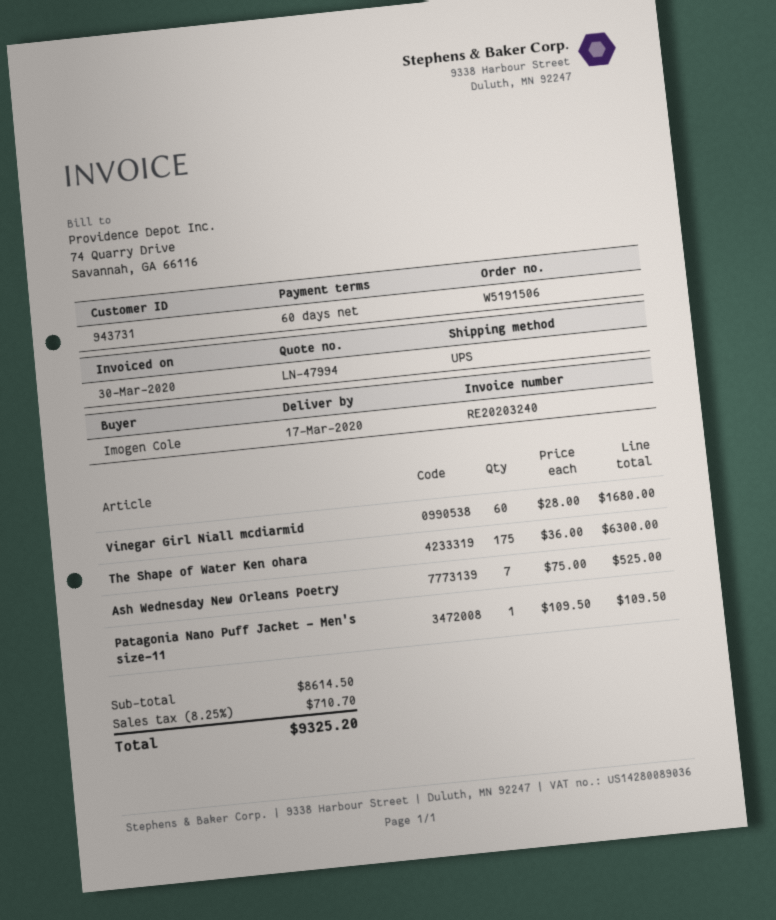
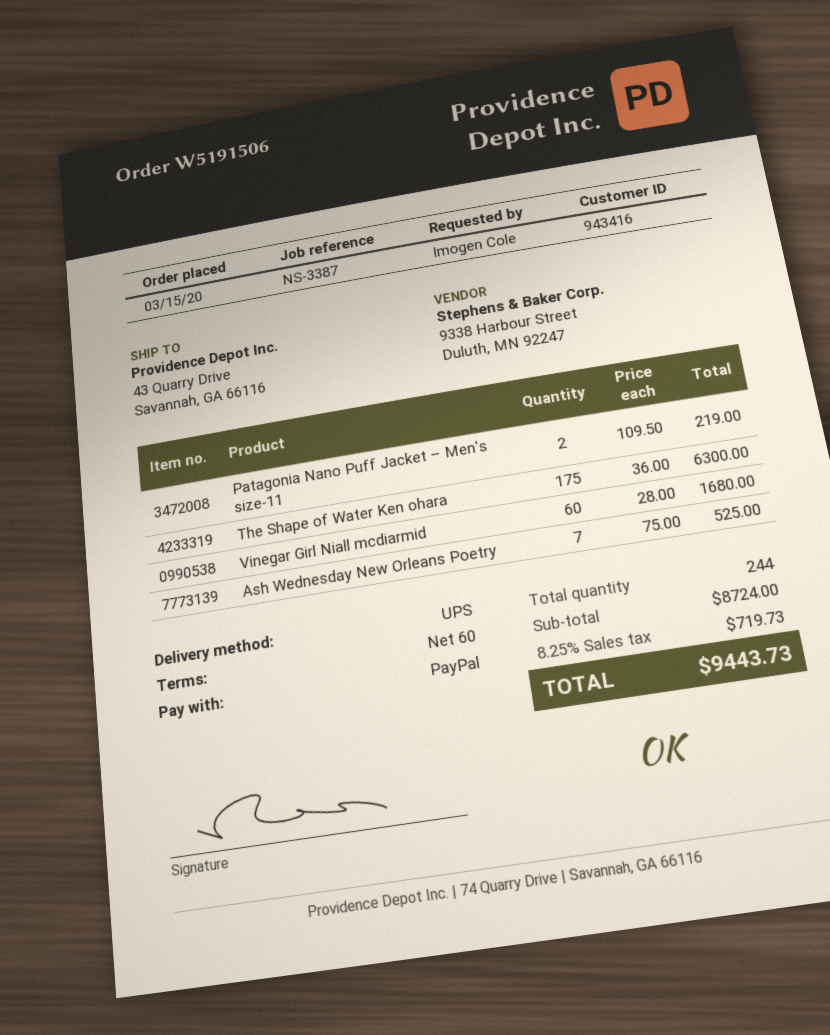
customer number: 943731 -> 943416
Patagonia Nano Puff Jacket – Men's size-11: 1 x 109.50 = 109.50 -> 2 x 109.50 = 219.00
subtotal: 8614.50 -> 8724.00
tax: 8.25% = 710.70 -> 8.25% = 719.73
total: 9325.20 -> 9443.73

